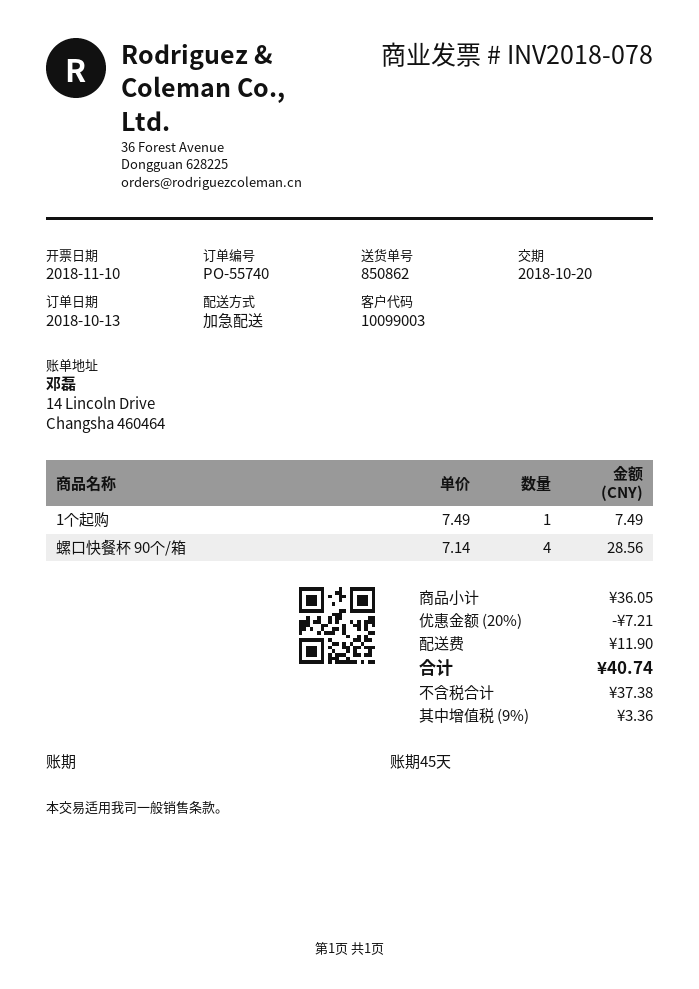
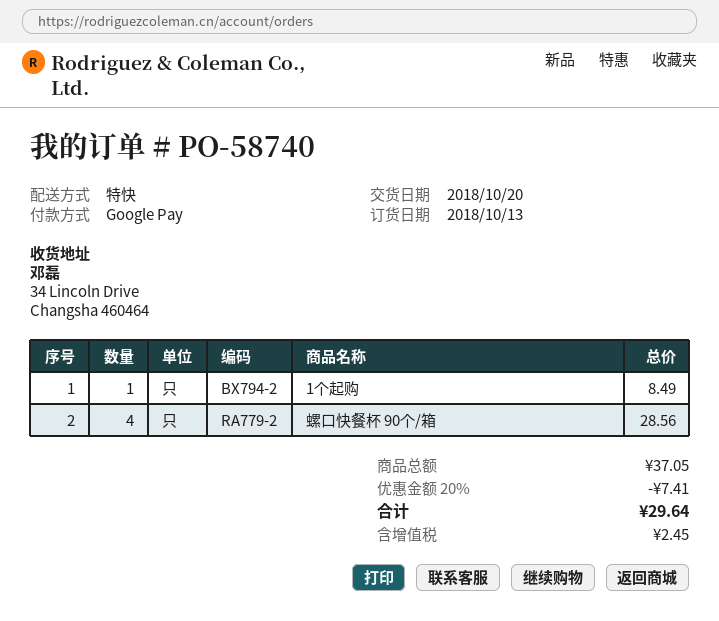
order number: PO-55740 -> PO-58740
1个起购: 1 for 7.49 -> 1 for 8.49
subtotal: 36.05 -> 37.05
discount: 20% = 7.21 -> 20% = 7.41
shipping: 11.90 -> none
tax: 3.36 -> 2.45
total: 40.74 -> 29.64

